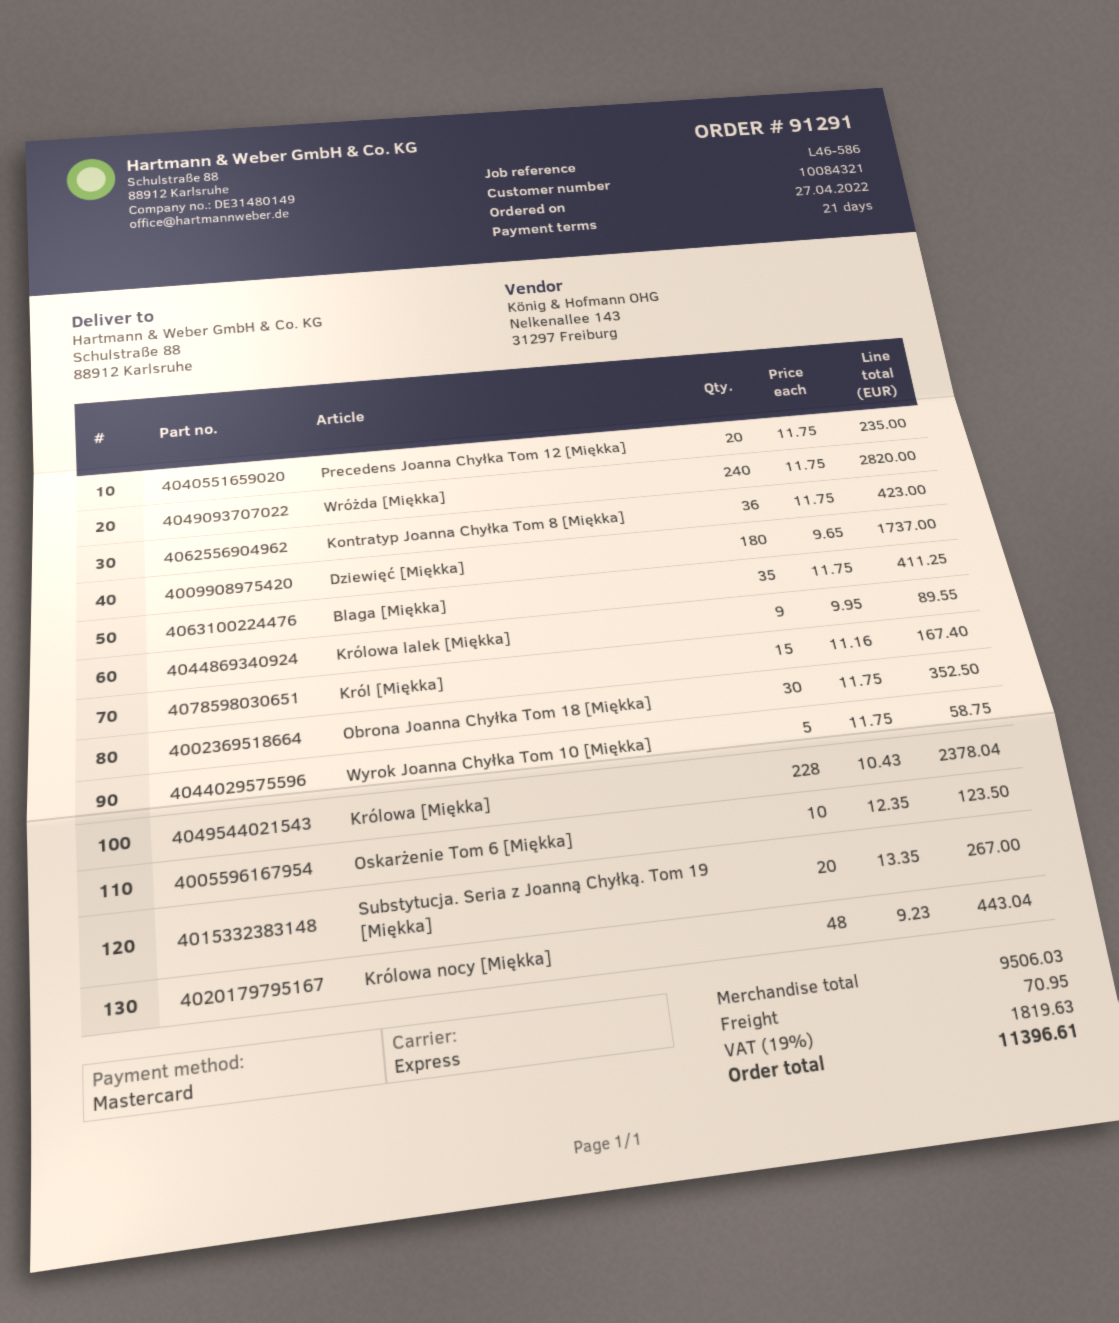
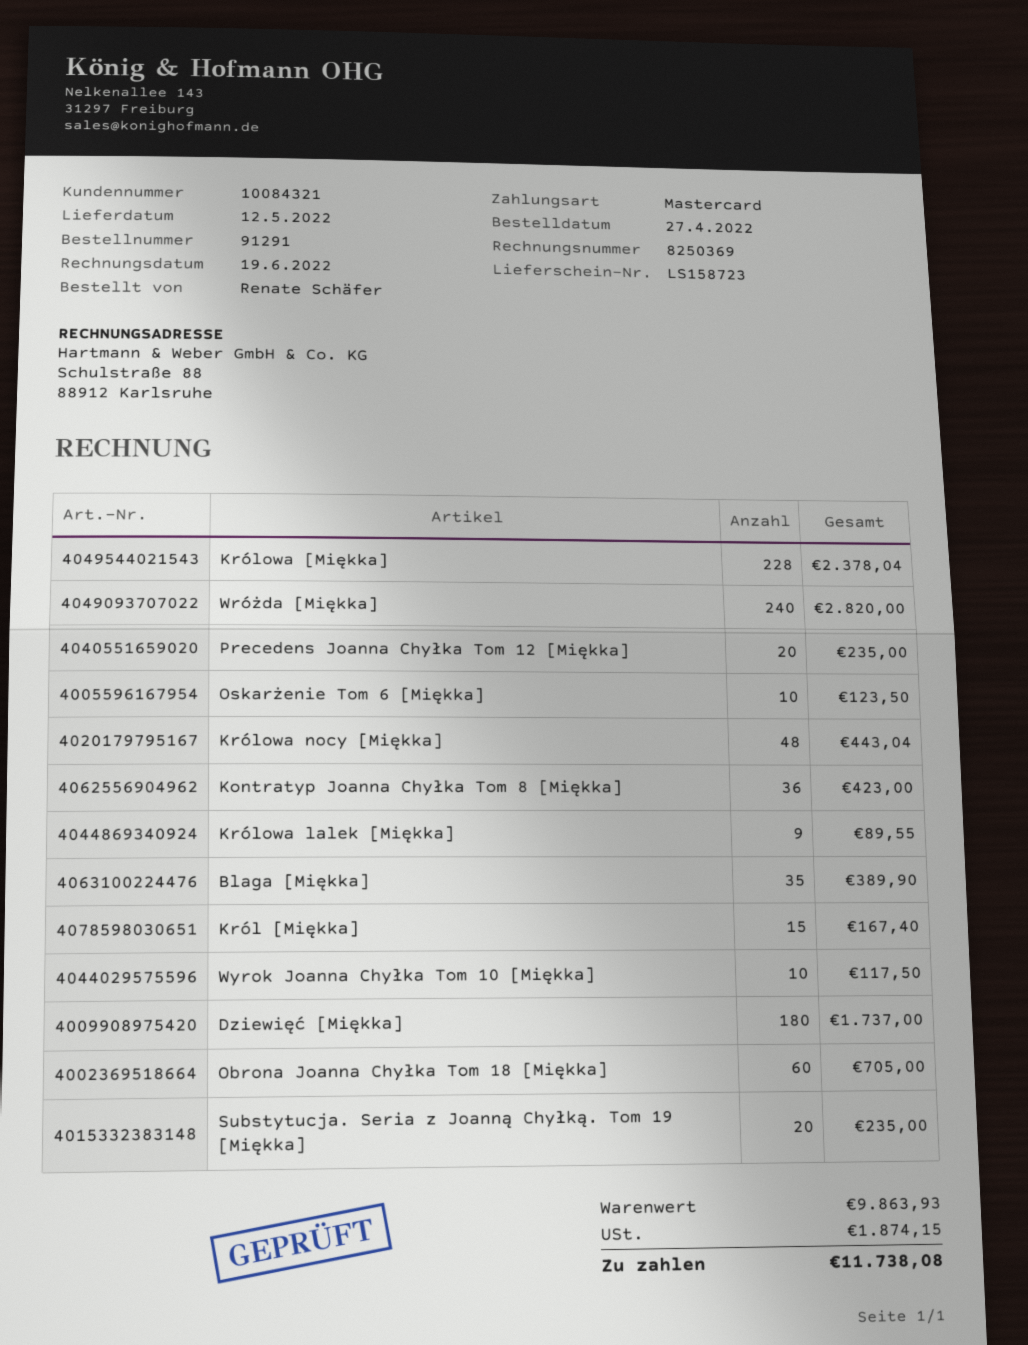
Blaga [Miękka]: 35 for 411.25 -> 35 for 389.90
Obrona Joanna Chyłka Tom 18 [Miękka]: 30 for 352.50 -> 60 for 705.00
Wyrok Joanna Chyłka Tom 10 [Miękka]: 5 for 58.75 -> 10 for 117.50
Substytucja. Seria z Joanną Chyłką. Tom 19 [Miękka]: 20 for 267.00 -> 20 for 235.00
subtotal: 9506.03 -> 9863.93
shipping: 70.95 -> none
tax: 1819.63 -> 1874.15
total: 11396.61 -> 11738.08

